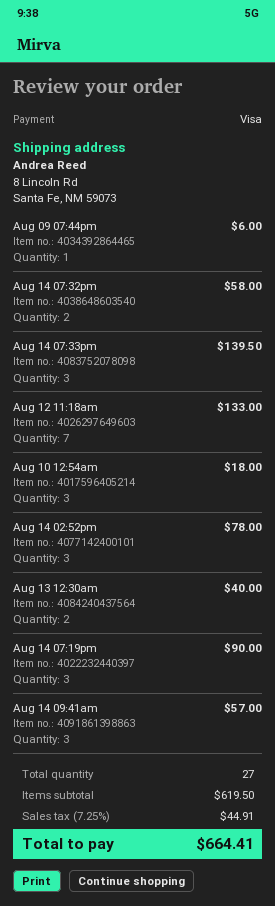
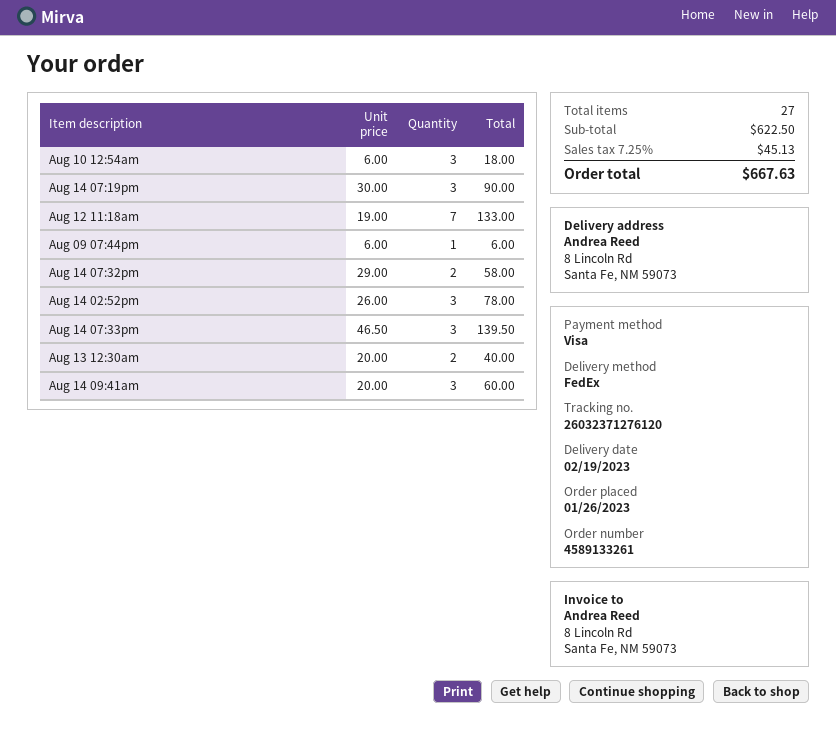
Aug 14 09:41am: 3 for 57.00 -> 3 for 60.00
subtotal: 619.50 -> 622.50
tax: 7.25% = 44.91 -> 7.25% = 45.13
total: 664.41 -> 667.63

